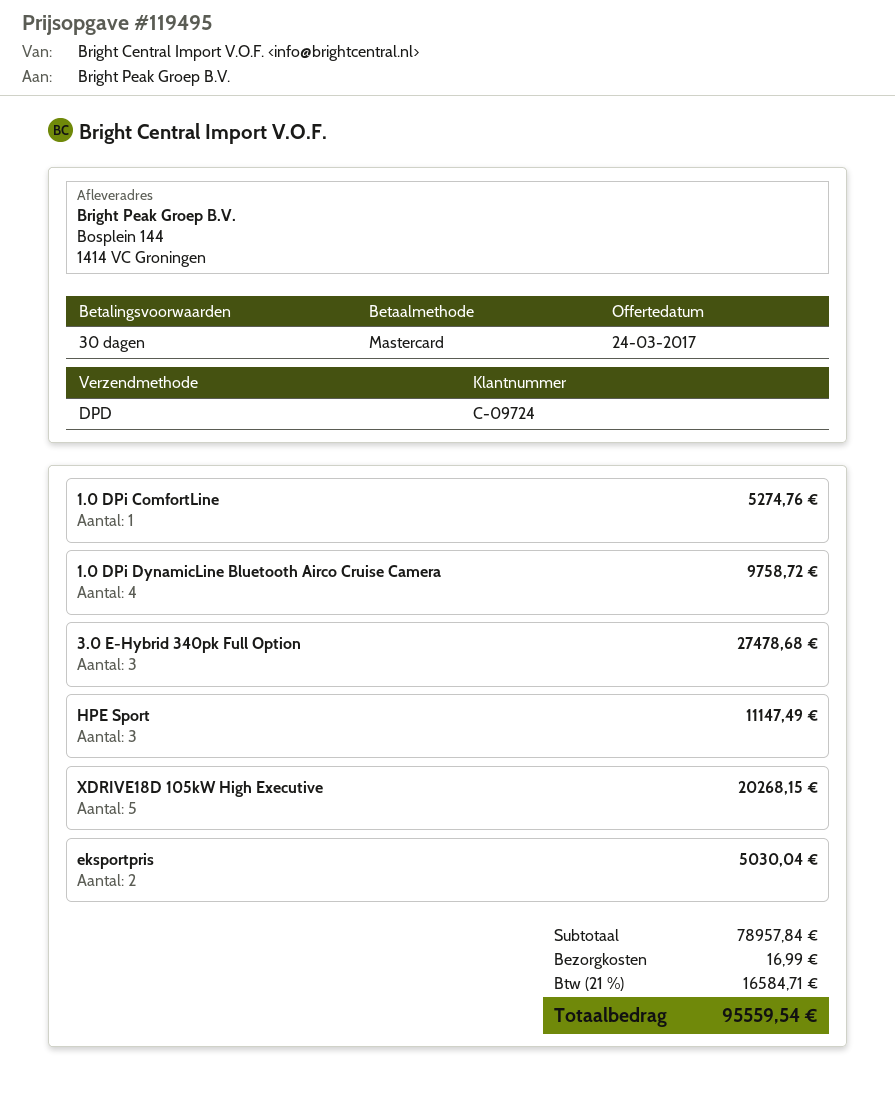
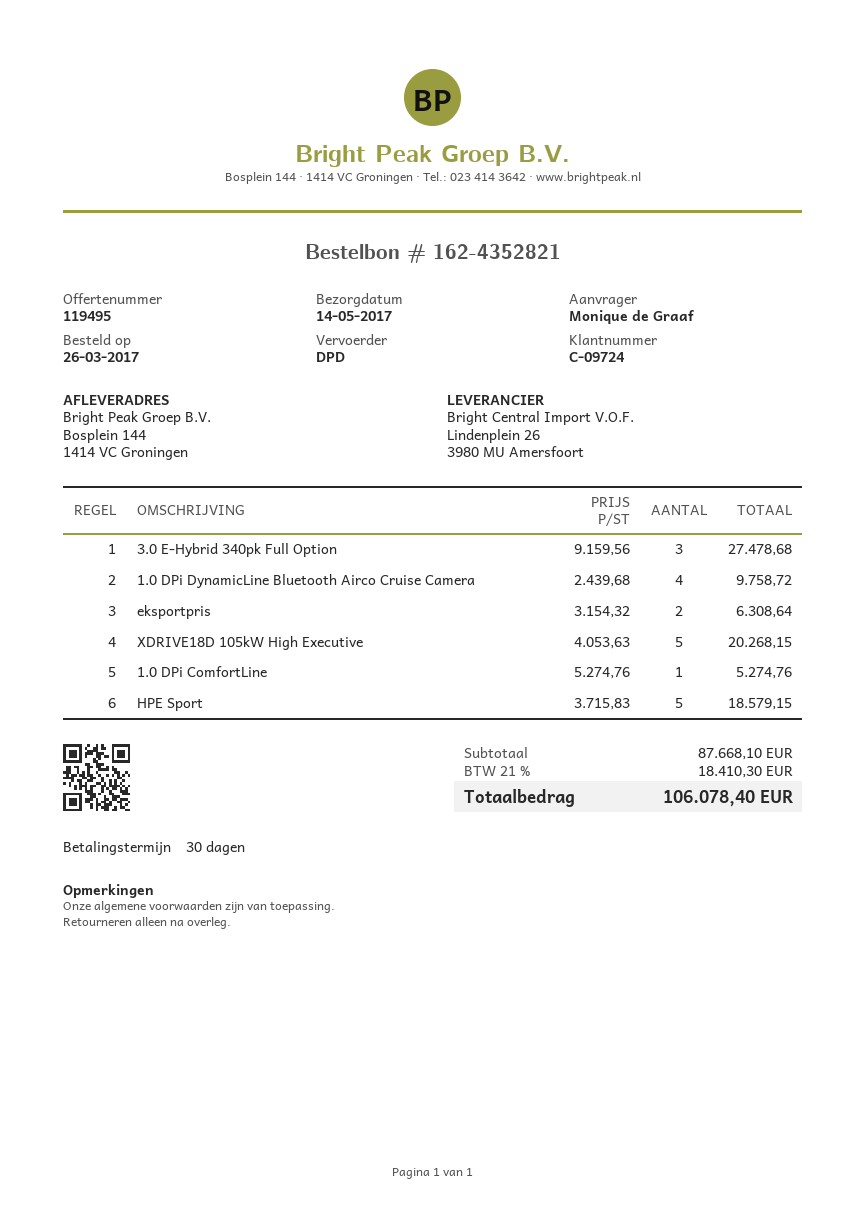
HPE Sport: 3 for 11147.49 -> 5 for 18579.15
eksportpris: 2 for 5030.04 -> 2 for 6308.64
subtotal: 78957.84 -> 87668.10
shipping: 16.99 -> none
tax: 21% = 16584.71 -> 21% = 18410.30
total: 95559.54 -> 106078.40

